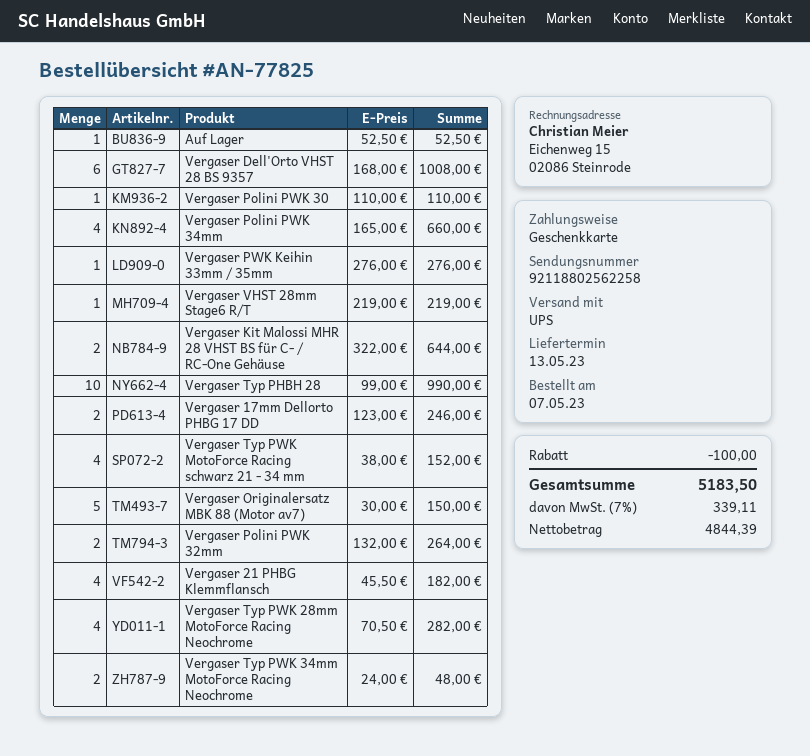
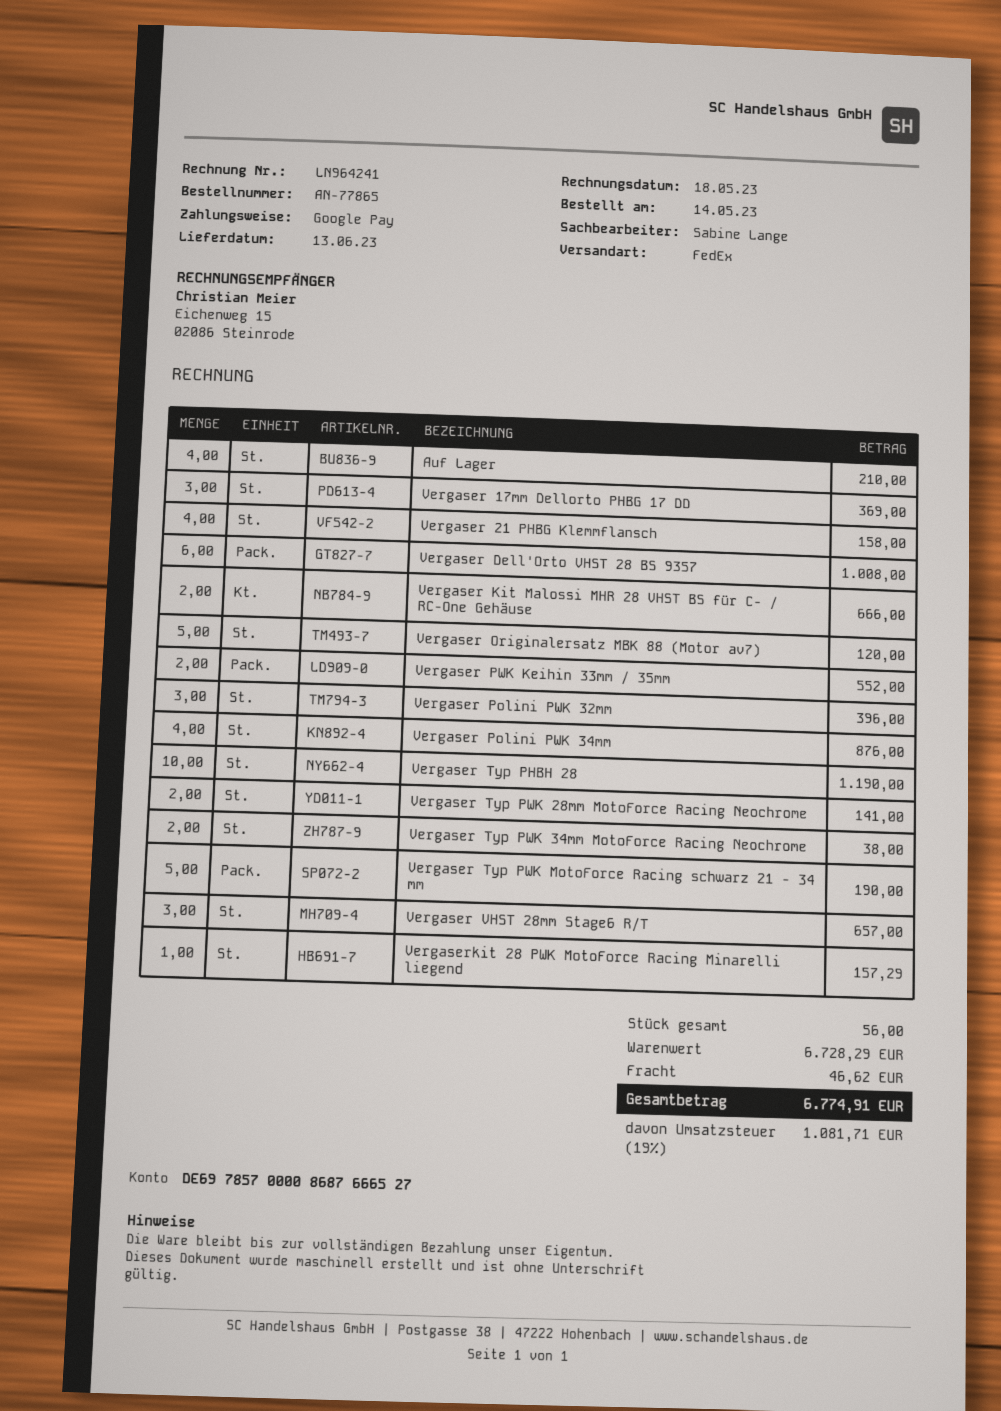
order number: AN-77825 -> AN-77865
order date: 2023-05-07 -> 2023-05-14
delivery date: 2023-05-13 -> 2023-06-13
payment method: gift card -> Google Pay
shipping method: UPS -> FedEx
Auf Lager: 1 for 52.50 -> 4 for 210.00
Vergaser Polini PWK 30: 1 for 110.00 -> none
Vergaser Polini PWK 34mm: 4 for 660.00 -> 4 for 876.00
Vergaser PWK Keihin 33mm / 35mm: 1 for 276.00 -> 2 for 552.00
Vergaser VHST 28mm Stage6 R/T: 1 for 219.00 -> 3 for 657.00
Vergaser Kit Malossi MHR 28 VHST BS für C- / RC-One Gehäuse: 2 for 644.00 -> 2 for 666.00
Vergaser Typ PHBH 28: 10 for 990.00 -> 10 for 1190.00
Vergaser 17mm Dellorto PHBG 17 DD: 2 for 246.00 -> 3 for 369.00
Vergaser Typ PWK MotoForce Racing schwarz 21 - 34 mm: 4 for 152.00 -> 5 for 190.00
Vergaser Originalersatz MBK 88 (Motor av7): 5 for 150.00 -> 5 for 120.00
Vergaser Polini PWK 32mm: 2 for 264.00 -> 3 for 396.00
Vergaser 21 PHBG Klemmflansch: 4 for 182.00 -> 4 for 158.00
Vergaser Typ PWK 28mm MotoForce Racing Neochrome: 4 for 282.00 -> 2 for 141.00
Vergaser Typ PWK 34mm MotoForce Racing Neochrome: 2 for 48.00 -> 2 for 38.00
Vergaserkit 28 PWK MotoForce Racing Minarelli liegend: none -> 1 for 157.29
discount: 100.00 -> none
shipping: none -> 46.62
tax: 7% = 339.11 -> 19% = 1081.71
total: 5183.50 -> 6774.91

